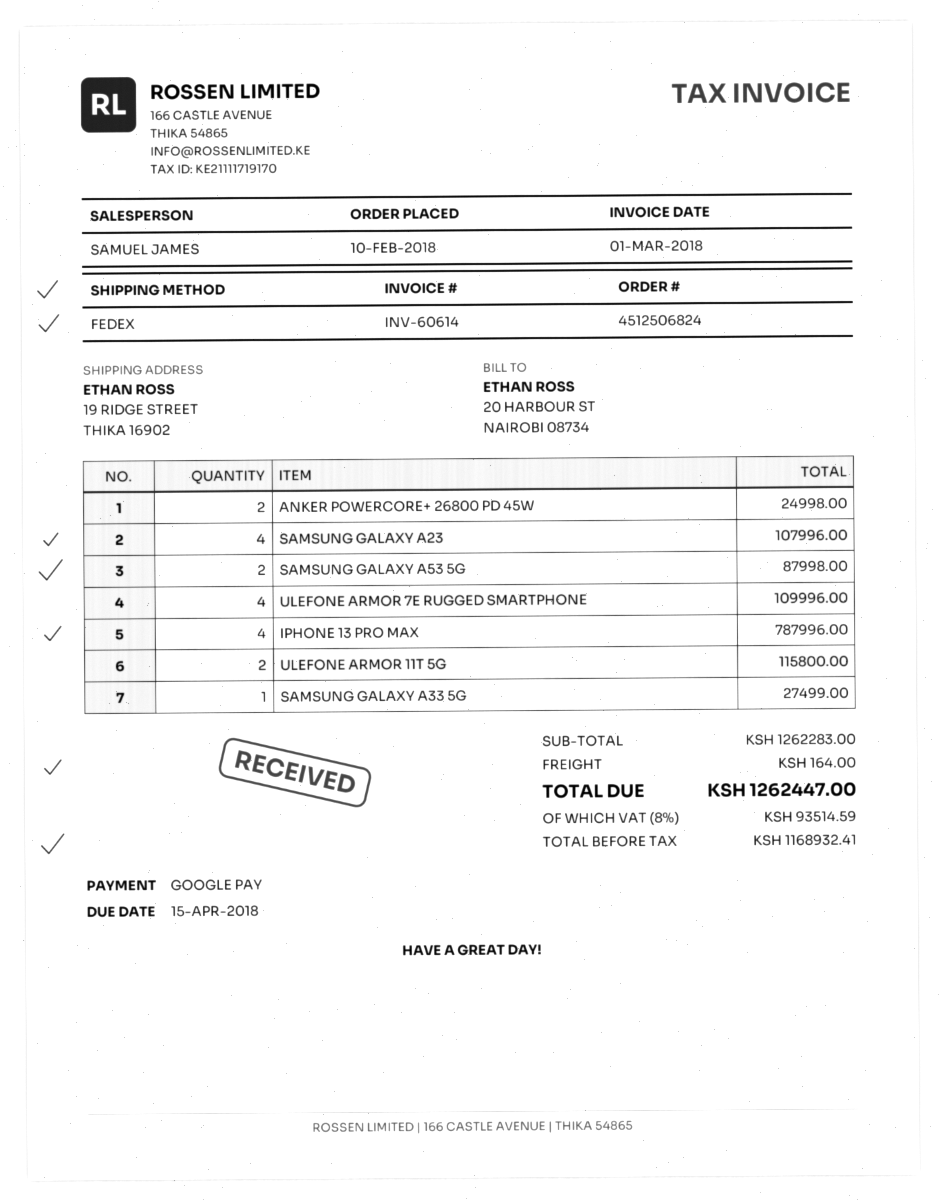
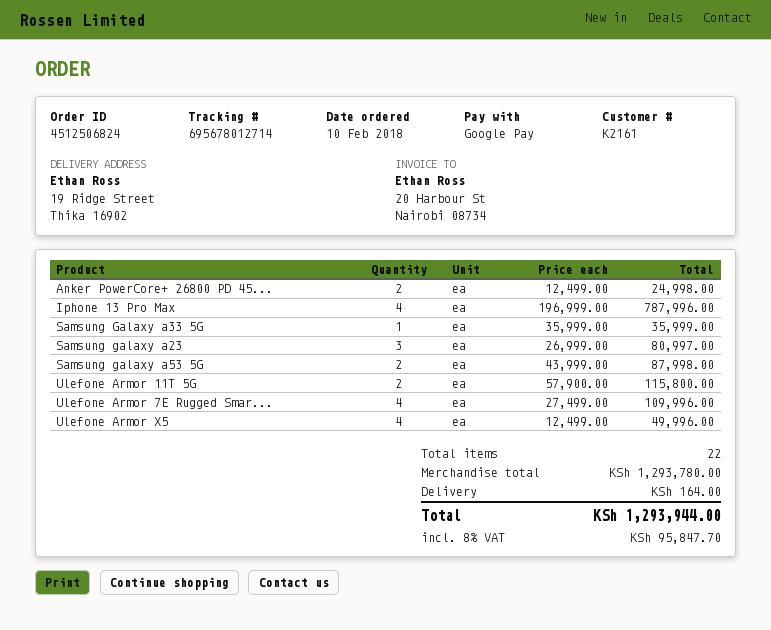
SAMSUNG GALAXY A23: 4 for 107996.00 -> 3 for 80997.00
SAMSUNG GALAXY A33 5G: 1 for 27499.00 -> 1 for 35999.00
Ulefone Armor X5: none -> 4 for 49996.00
subtotal: 1262283.00 -> 1293780.00
tax: 8% = 93514.59 -> 8% = 95847.70
total: 1262447.00 -> 1293944.00

